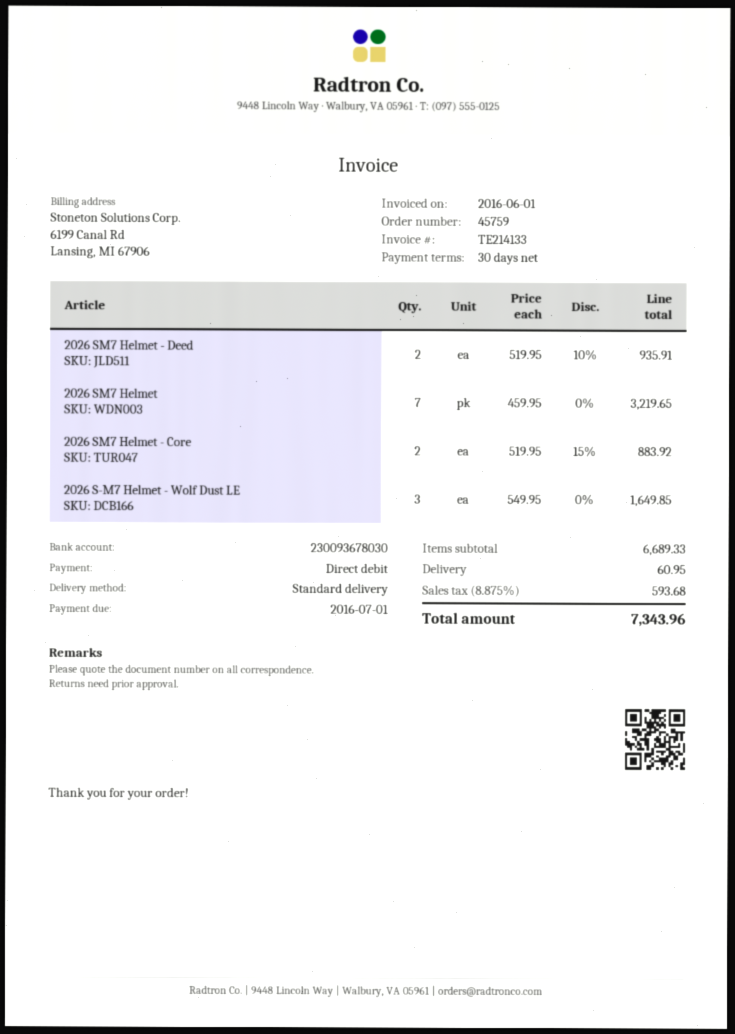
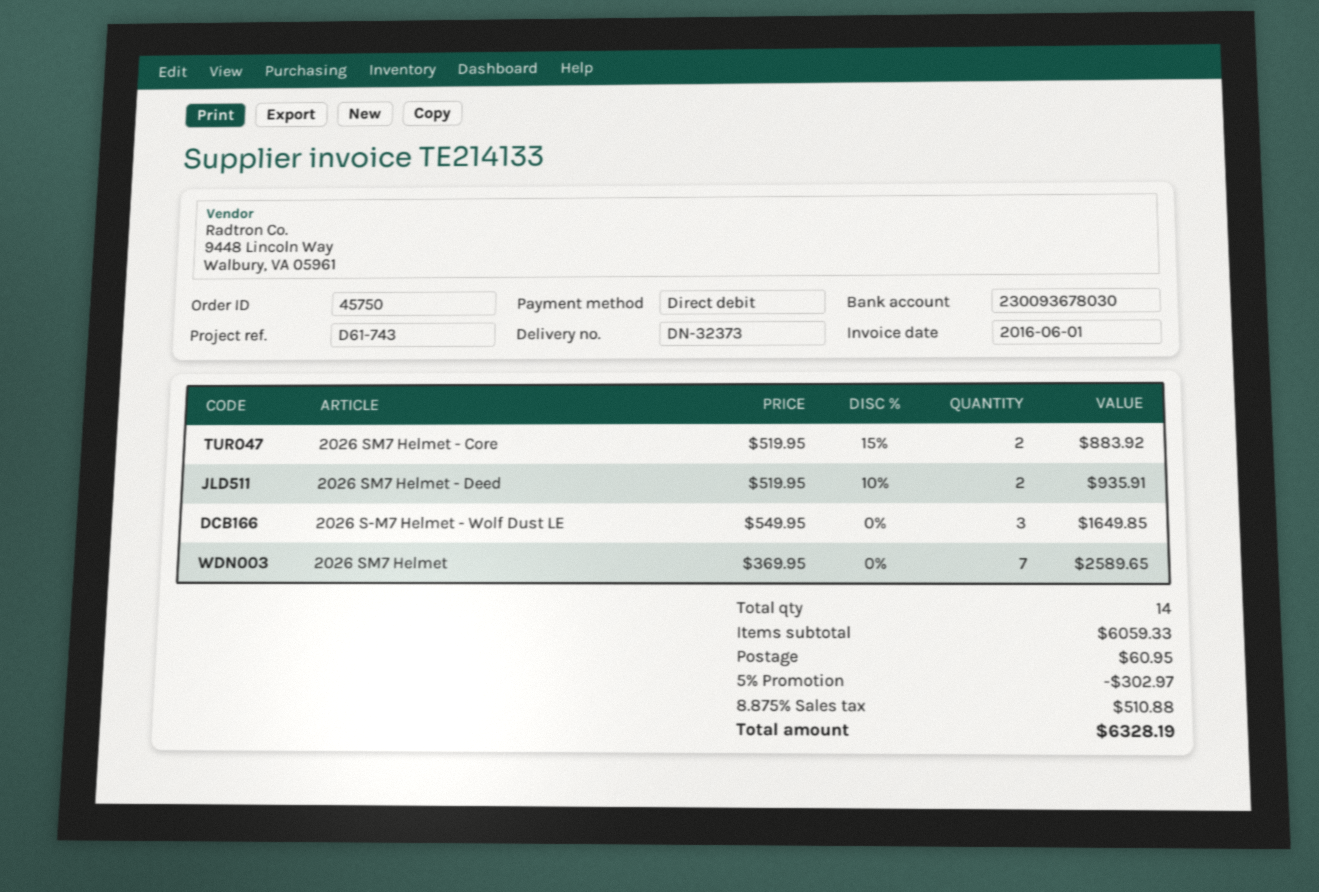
order number: 45759 -> 45750
2026 SM7 Helmet: 7 x 459.95 = 3219.65 -> 7 x 369.95 = 2589.65
subtotal: 6689.33 -> 6059.33
discount: none -> 5% = 302.97
tax: 8.875% = 593.68 -> 8.875% = 510.88
total: 7343.96 -> 6328.19

